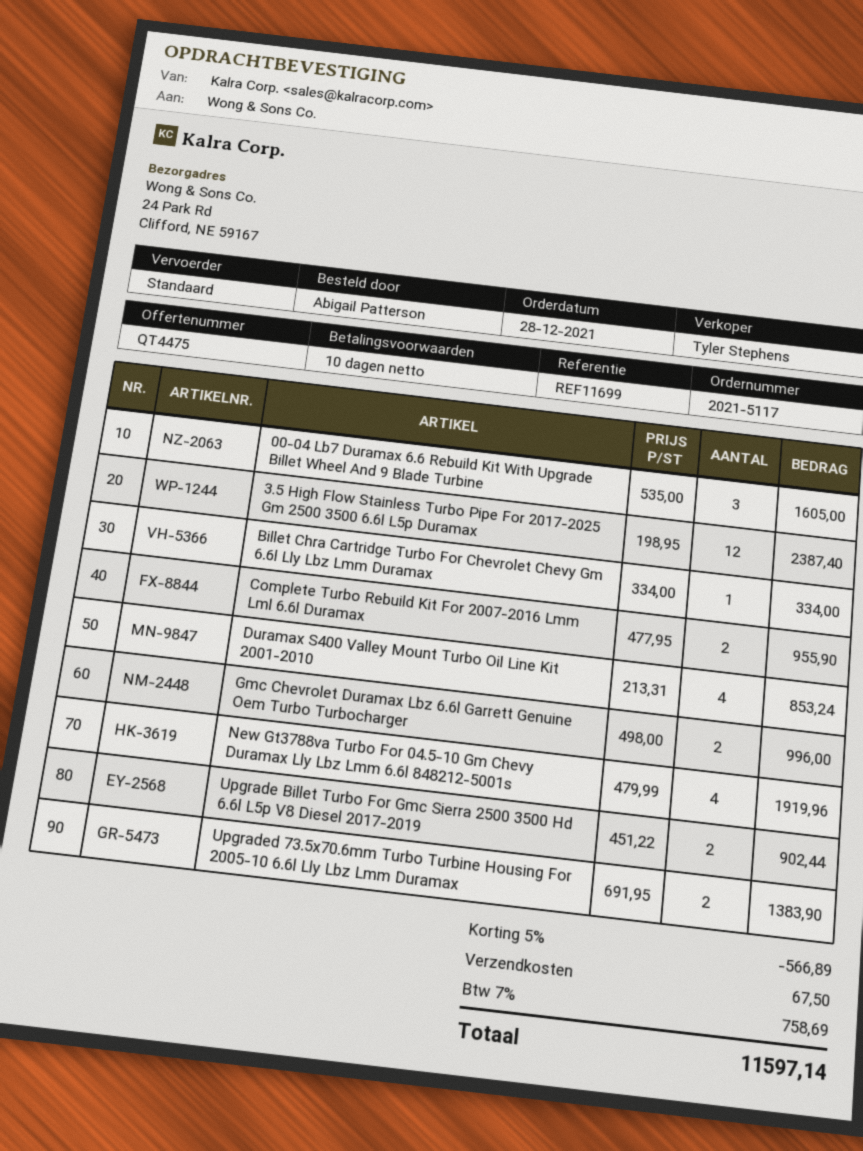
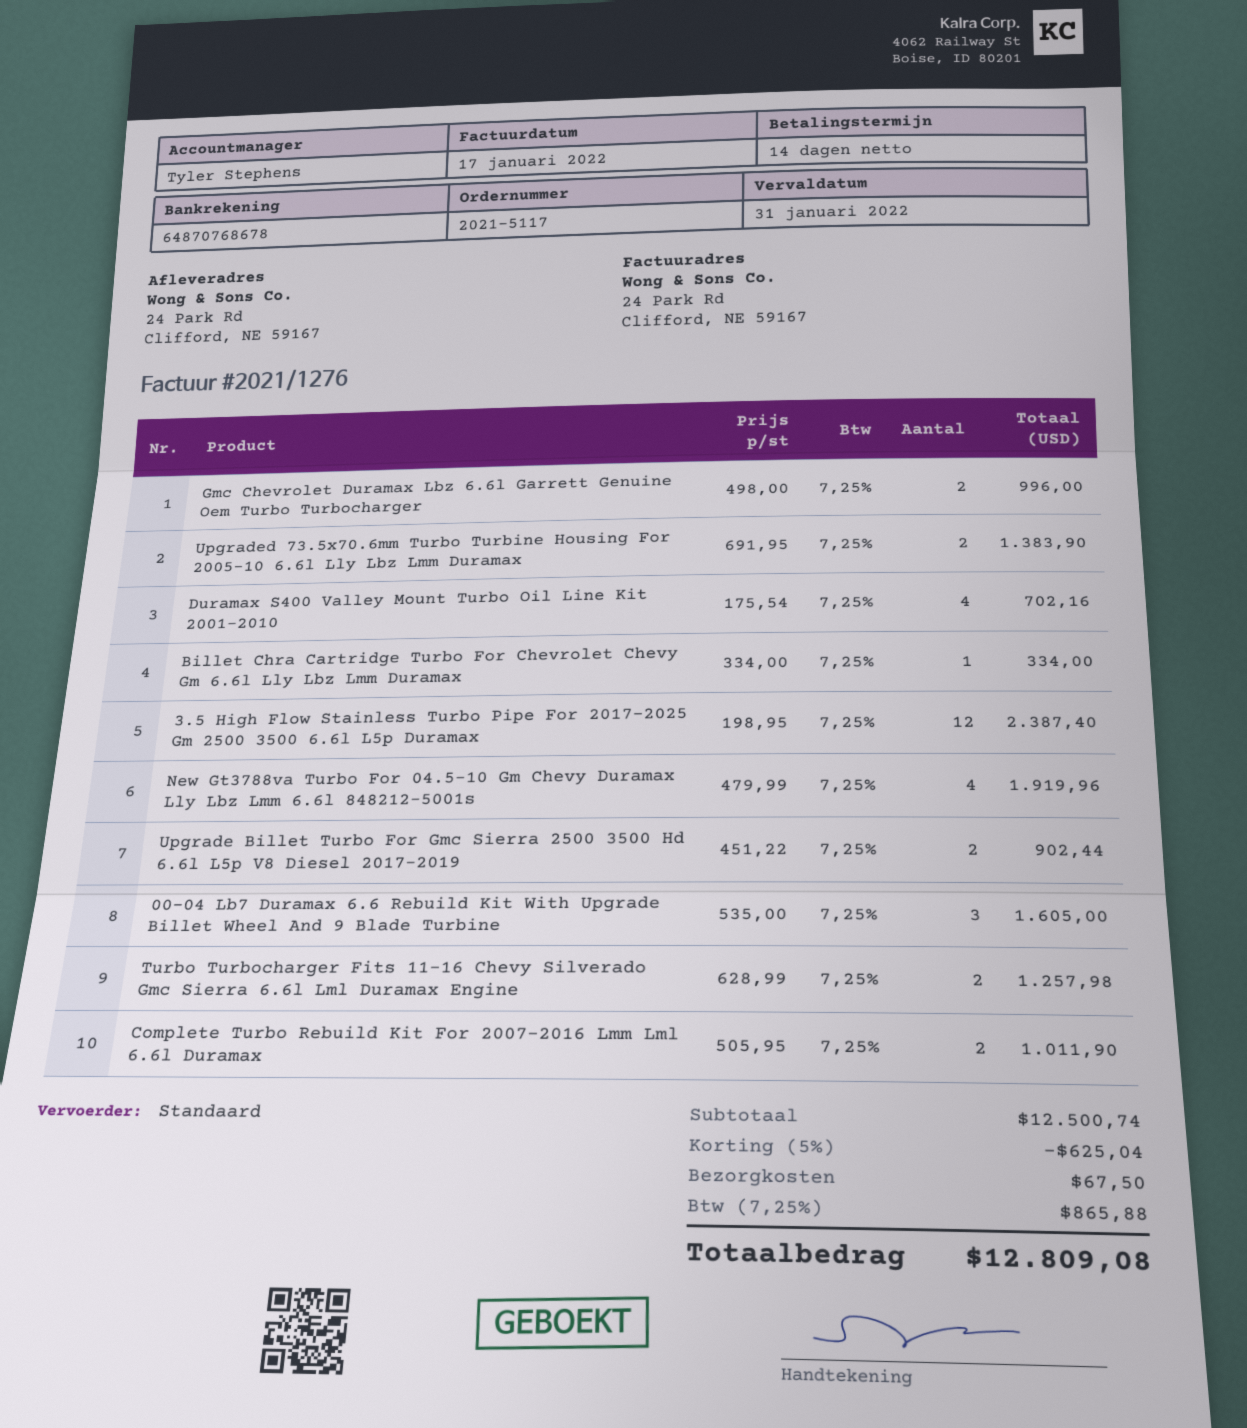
payment terms: 10 days -> 14 days
Complete Turbo Rebuild Kit For 2007-2016 Lmm Lml 6.6l Duramax: 2 x 477.95 = 955.90 -> 2 x 505.95 = 1011.90
Duramax S400 Valley Mount Turbo Oil Line Kit 2001-2010: 4 x 213.31 = 853.24 -> 4 x 175.54 = 702.16
Turbo Turbocharger Fits 11-16 Chevy Silverado Gmc Sierra 6.6l Lml Duramax Engine: none -> 2 x 628.99 = 1257.98
discount: 5% = 566.89 -> 5% = 625.04
tax: 7% = 758.69 -> 7.25% = 865.88
total: 11597.14 -> 12809.08

